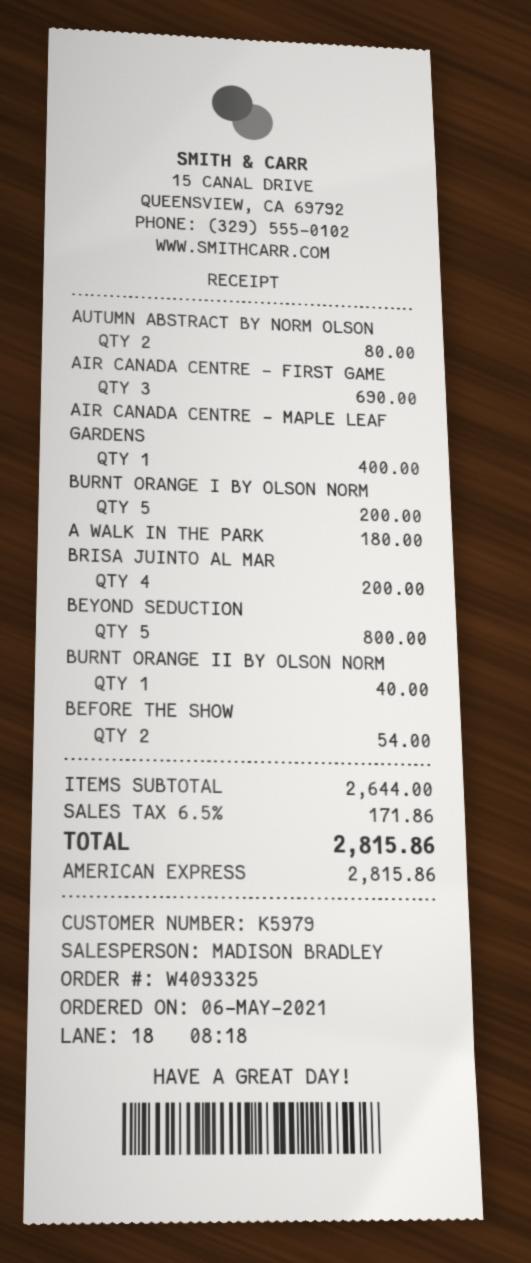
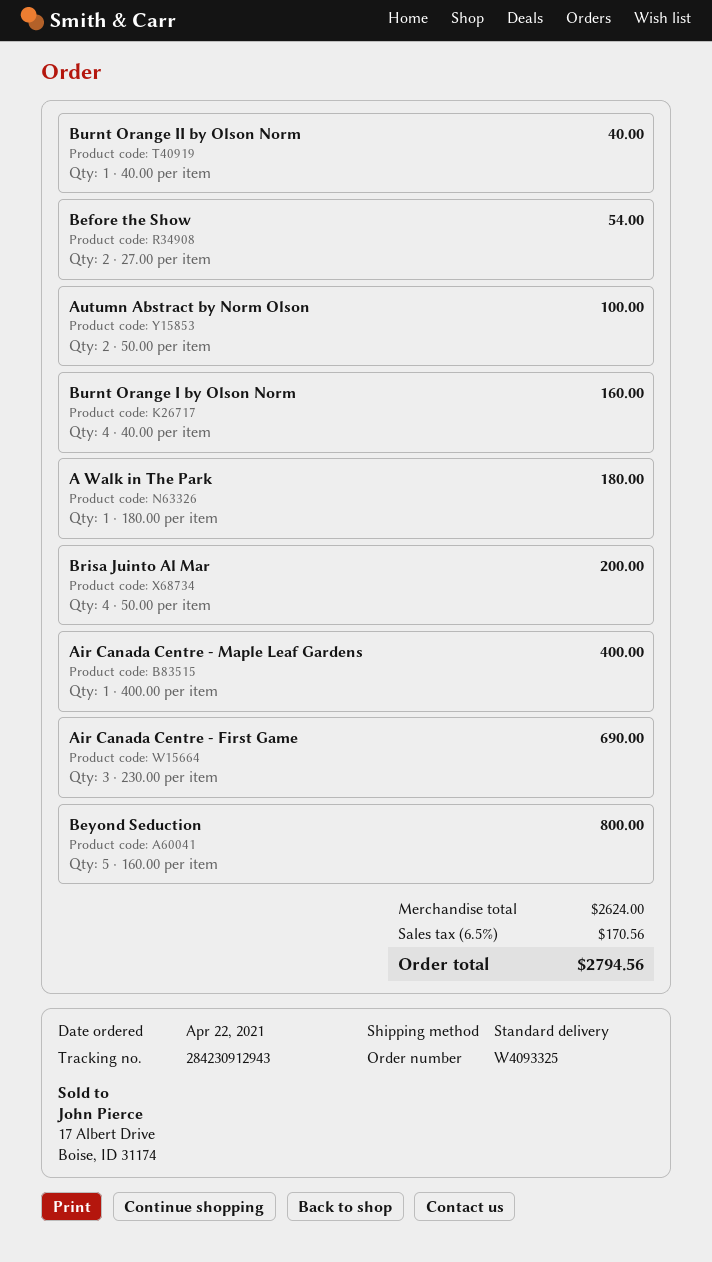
order date: 2021-05-06 -> 2021-04-22
AUTUMN ABSTRACT BY NORM OLSON: 2 for 80.00 -> 2 for 100.00
BURNT ORANGE I BY OLSON NORM: 5 for 200.00 -> 4 for 160.00
subtotal: 2644.00 -> 2624.00
tax: 6.5% = 171.86 -> 6.5% = 170.56
total: 2815.86 -> 2794.56

